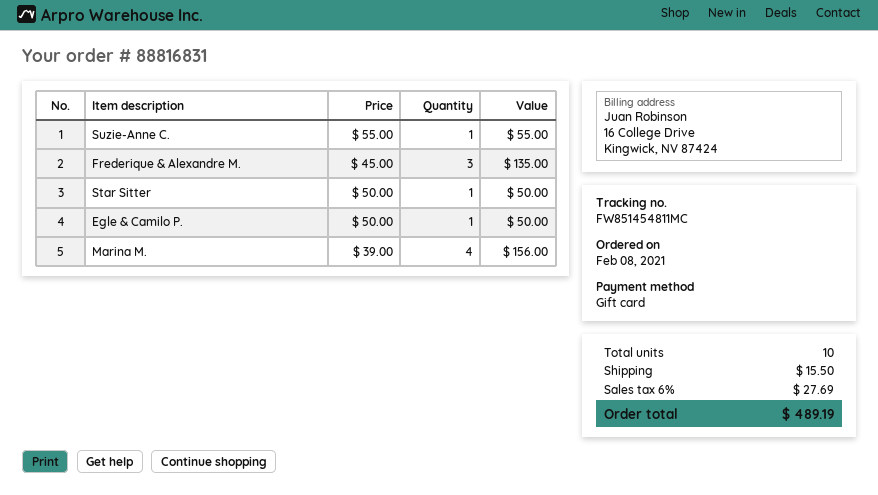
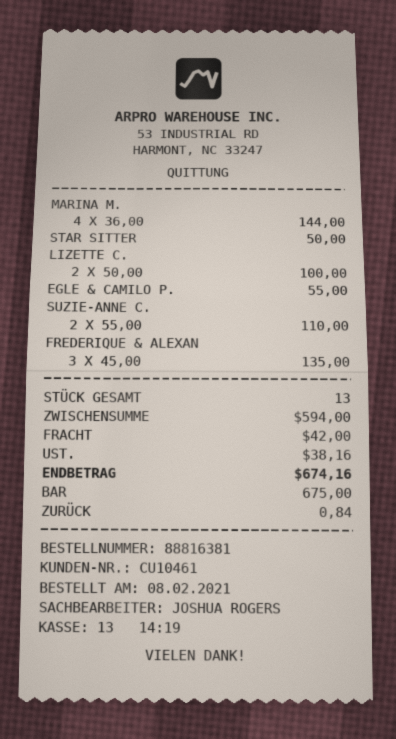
order number: 88816831 -> 88816381
payment method: gift card -> cash
Suzie-Anne C.: 1 x 55.00 = 55.00 -> 2 x 55.00 = 110.00
Egle & Camilo P.: 1 x 50.00 = 50.00 -> 1 x 55.00 = 55.00
Marina M.: 4 x 39.00 = 156.00 -> 4 x 36.00 = 144.00
LIZETTE C.: none -> 2 x 50.00 = 100.00
total quantity: 10 -> 13
shipping: 15.50 -> 42.00
tax: 27.69 -> 38.16
total: 489.19 -> 674.16

